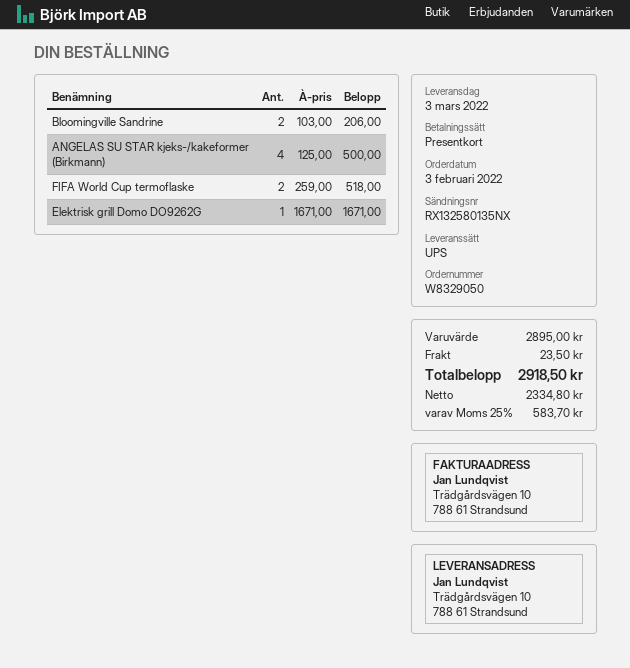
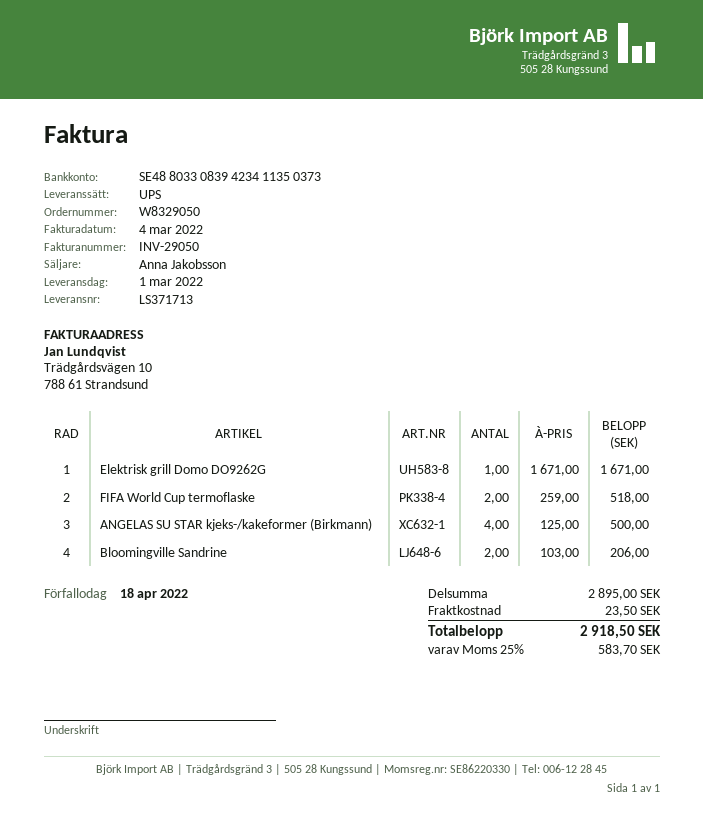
delivery date: 2022-03-03 -> 2022-03-01

